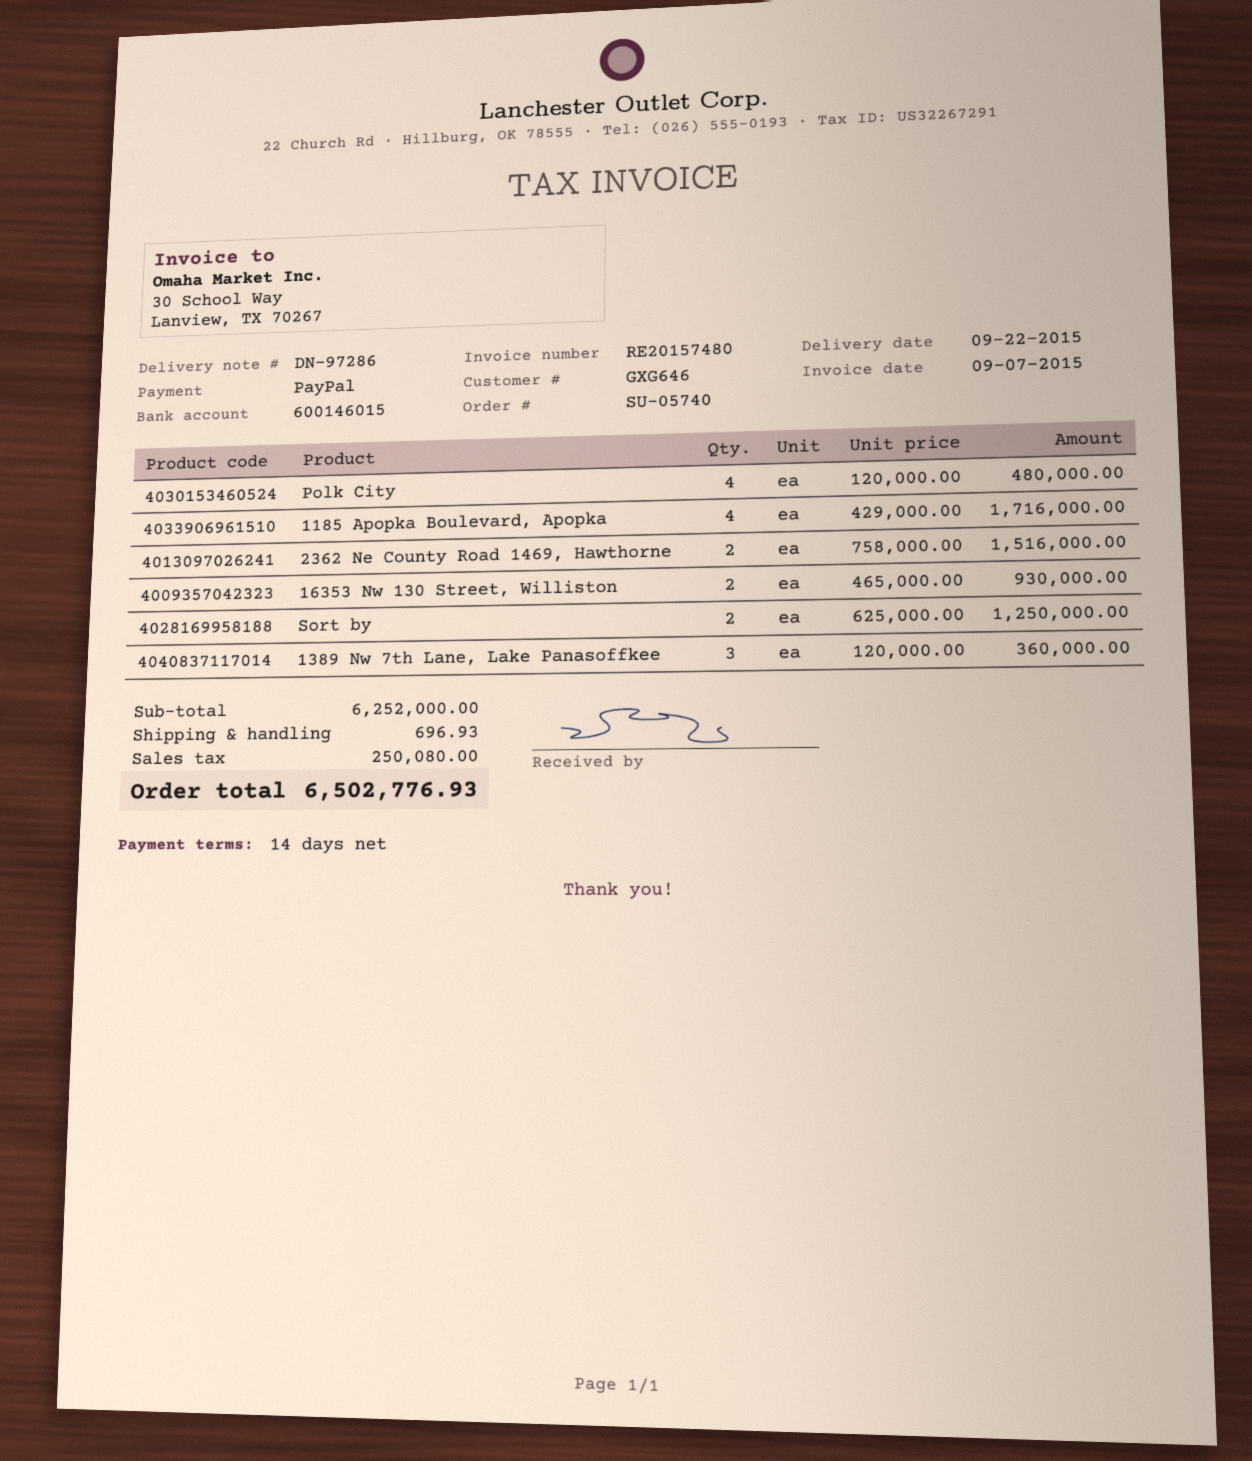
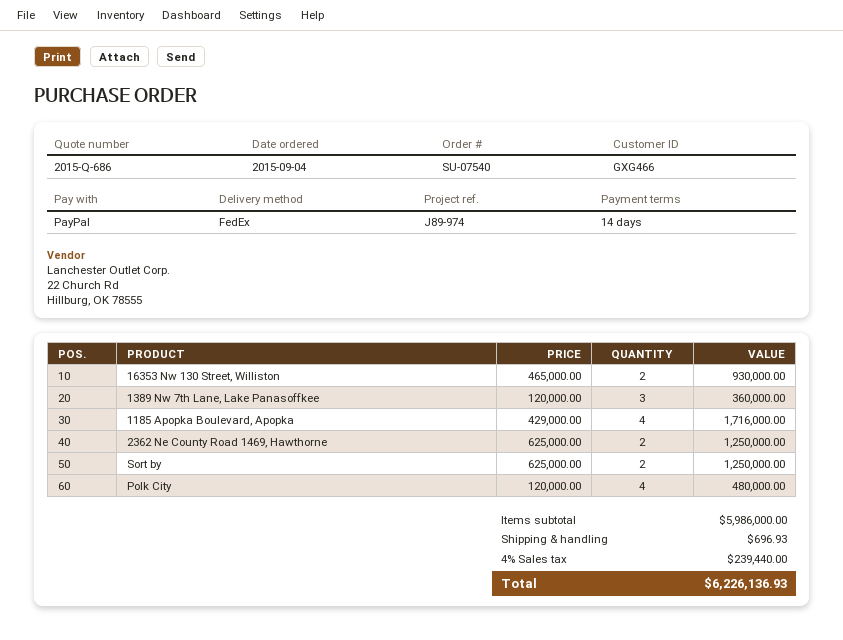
order number: SU-05740 -> SU-07540
customer number: GXG646 -> GXG466
2362 Ne County Road 1469, Hawthorne: 2 x 758000.00 = 1516000.00 -> 2 x 625000.00 = 1250000.00
subtotal: 6252000.00 -> 5986000.00
tax: 250080.00 -> 239440.00
total: 6502776.93 -> 6226136.93

